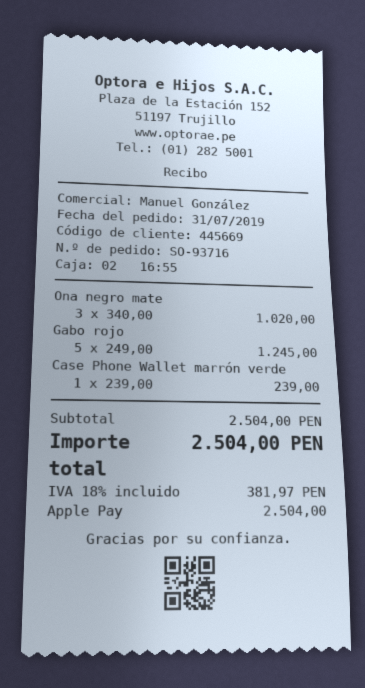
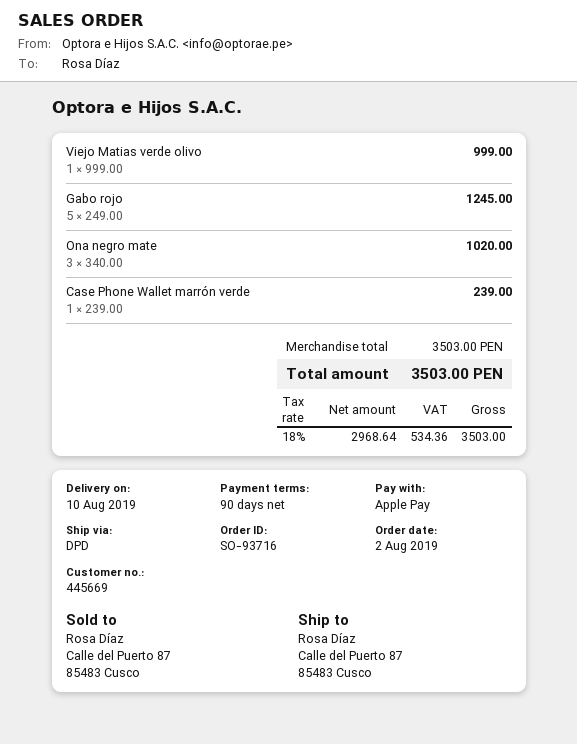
order date: 2019-07-31 -> 2019-08-02
Viejo Matias verde olivo: none -> 1 x 999.00 = 999.00
subtotal: 2504.00 -> 3503.00
tax: 18% = 381.97 -> 18% = 534.36
total: 2504.00 -> 3503.00

